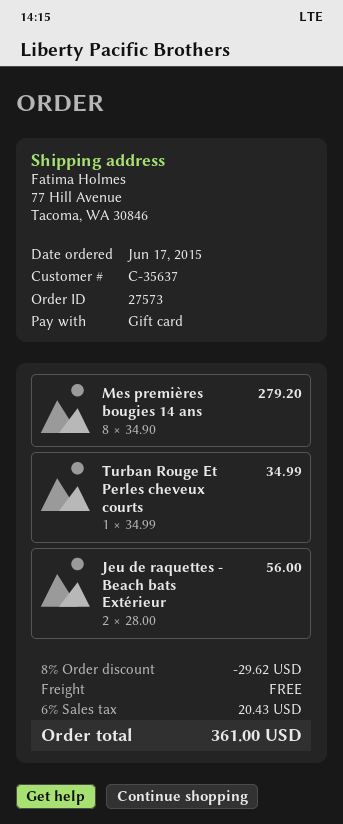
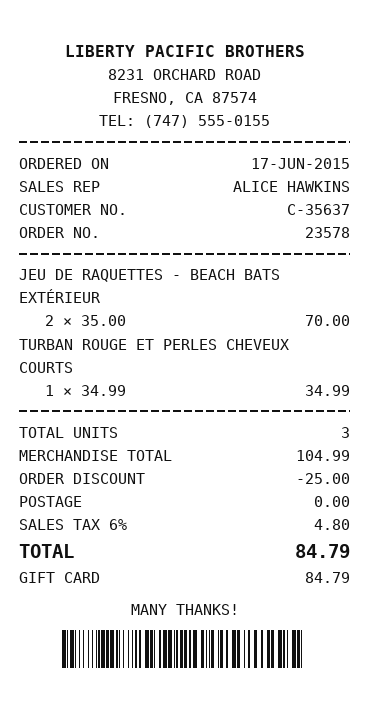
order number: 27573 -> 23578
Mes premières bougies 14 ans: 8 x 34.90 = 279.20 -> none
Jeu de raquettes - Beach bats Extérieur: 2 x 28.00 = 56.00 -> 2 x 35.00 = 70.00
discount: 29.62 -> 25.00
tax: 6% = 20.43 -> 6% = 4.80
total: 361.00 -> 84.79

